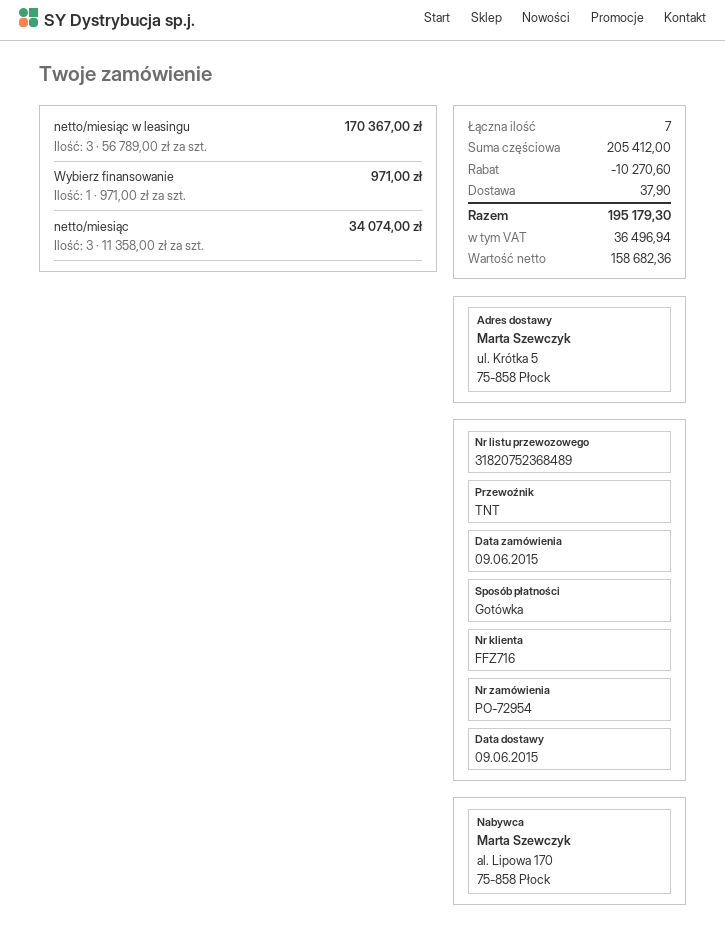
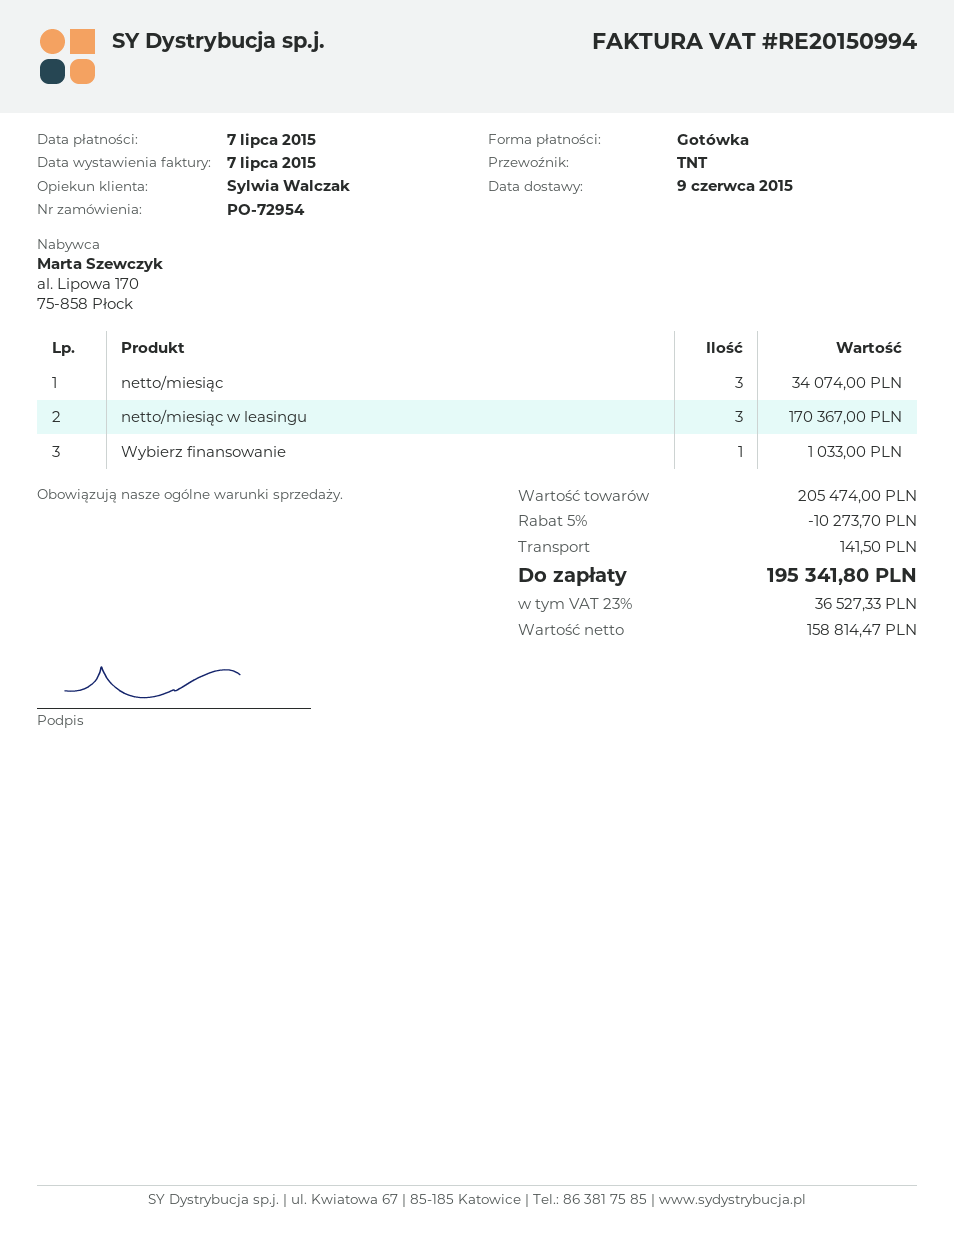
Wybierz finansowanie: 1 for 971.00 -> 1 for 1033.00
subtotal: 205412.00 -> 205474.00
discount: 10270.60 -> 10273.70
shipping: 37.90 -> 141.50
net: 158682.36 -> 158814.47
tax: 36496.94 -> 36527.33
total: 195179.30 -> 195341.80

